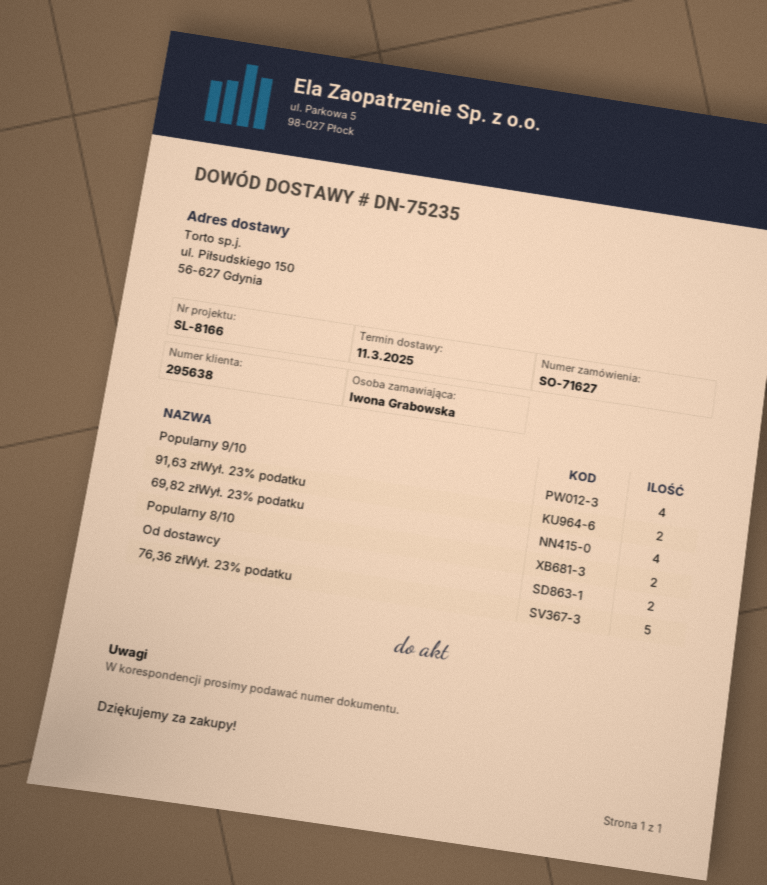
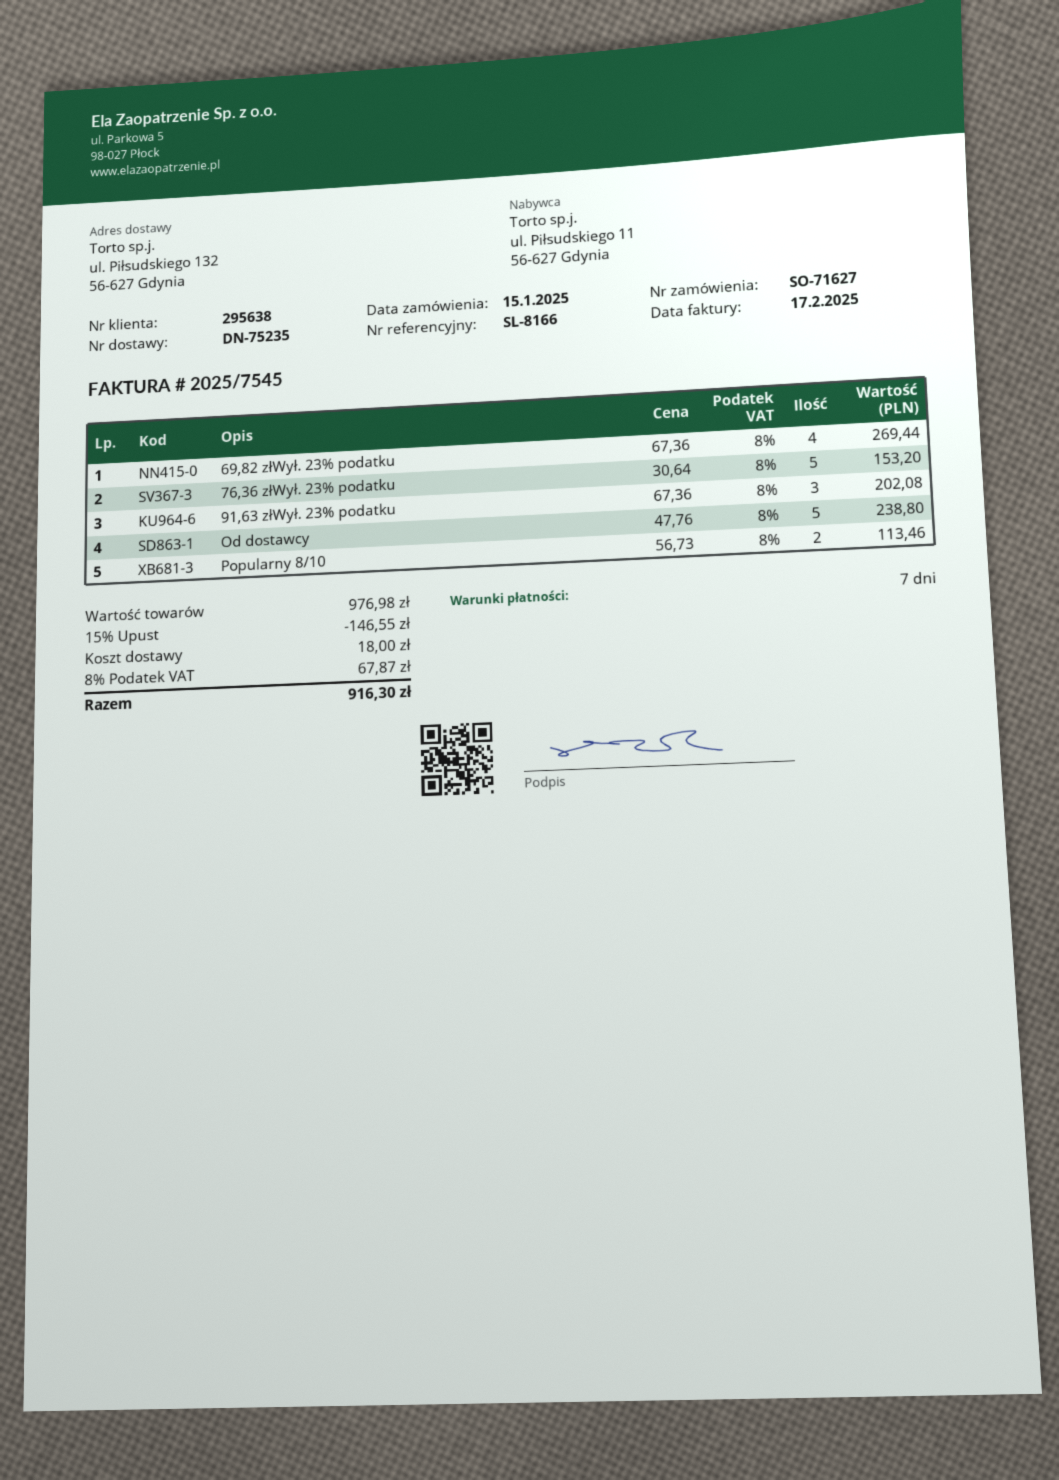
ship to: ul. Piłsudskiego 150, 56-627 Gdynia -> ul. Piłsudskiego 132, 56-627 Gdynia
Popularny 9/10: 4 -> none
91,63 złWył. 23% podatku: 2 -> 3
Od dostawcy: 2 -> 5

